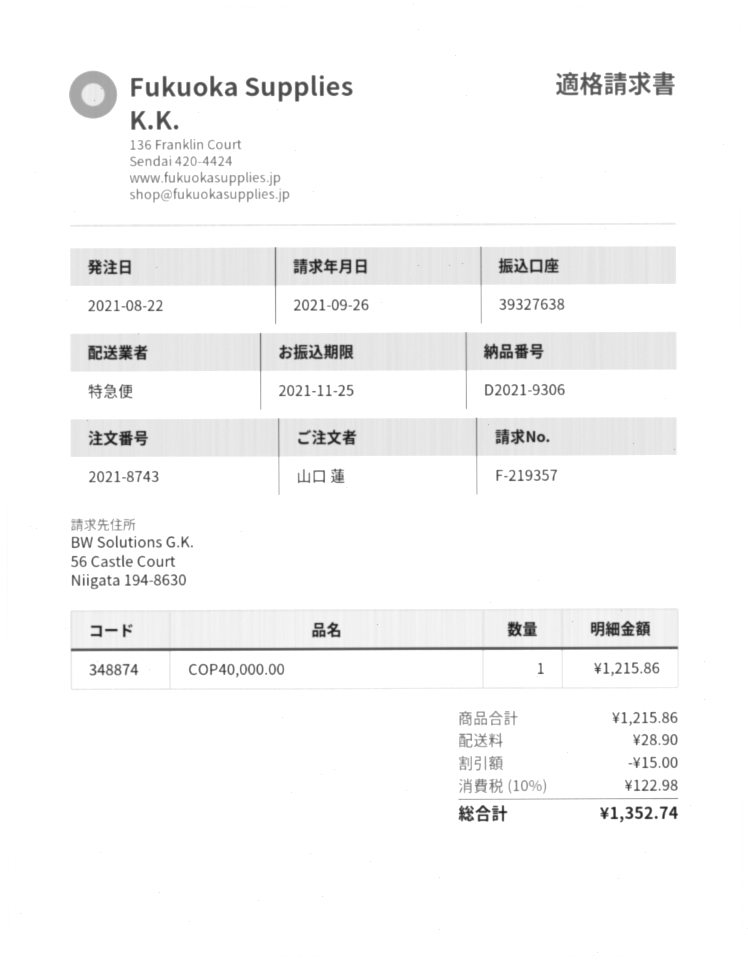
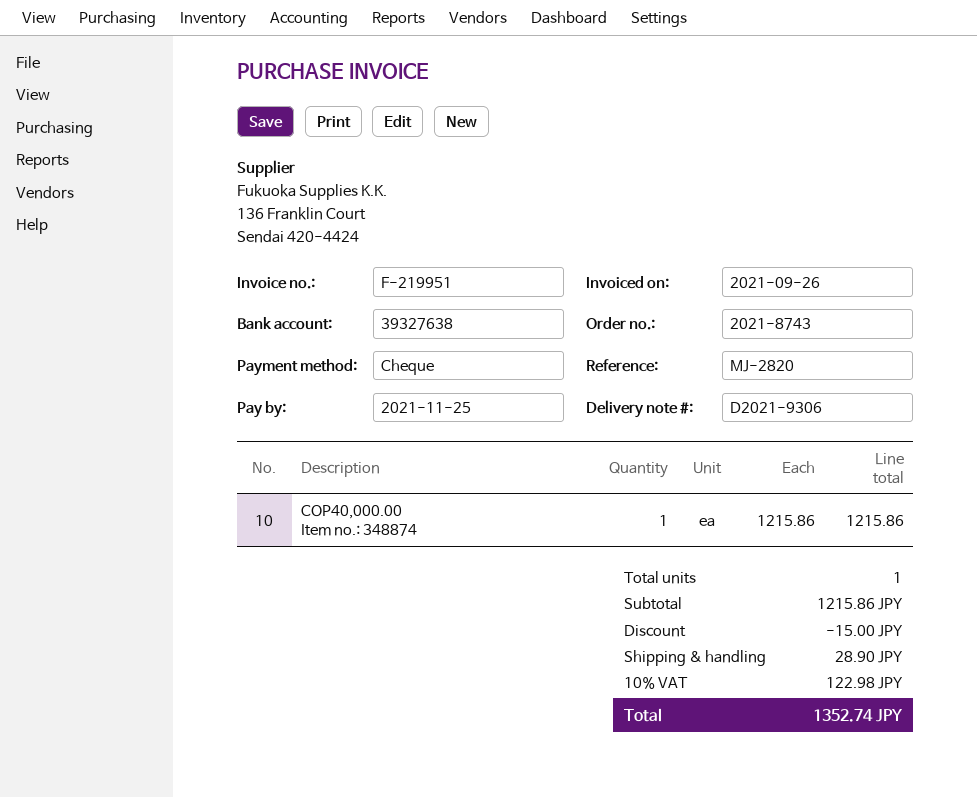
invoice number: F-219357 -> F-219951

